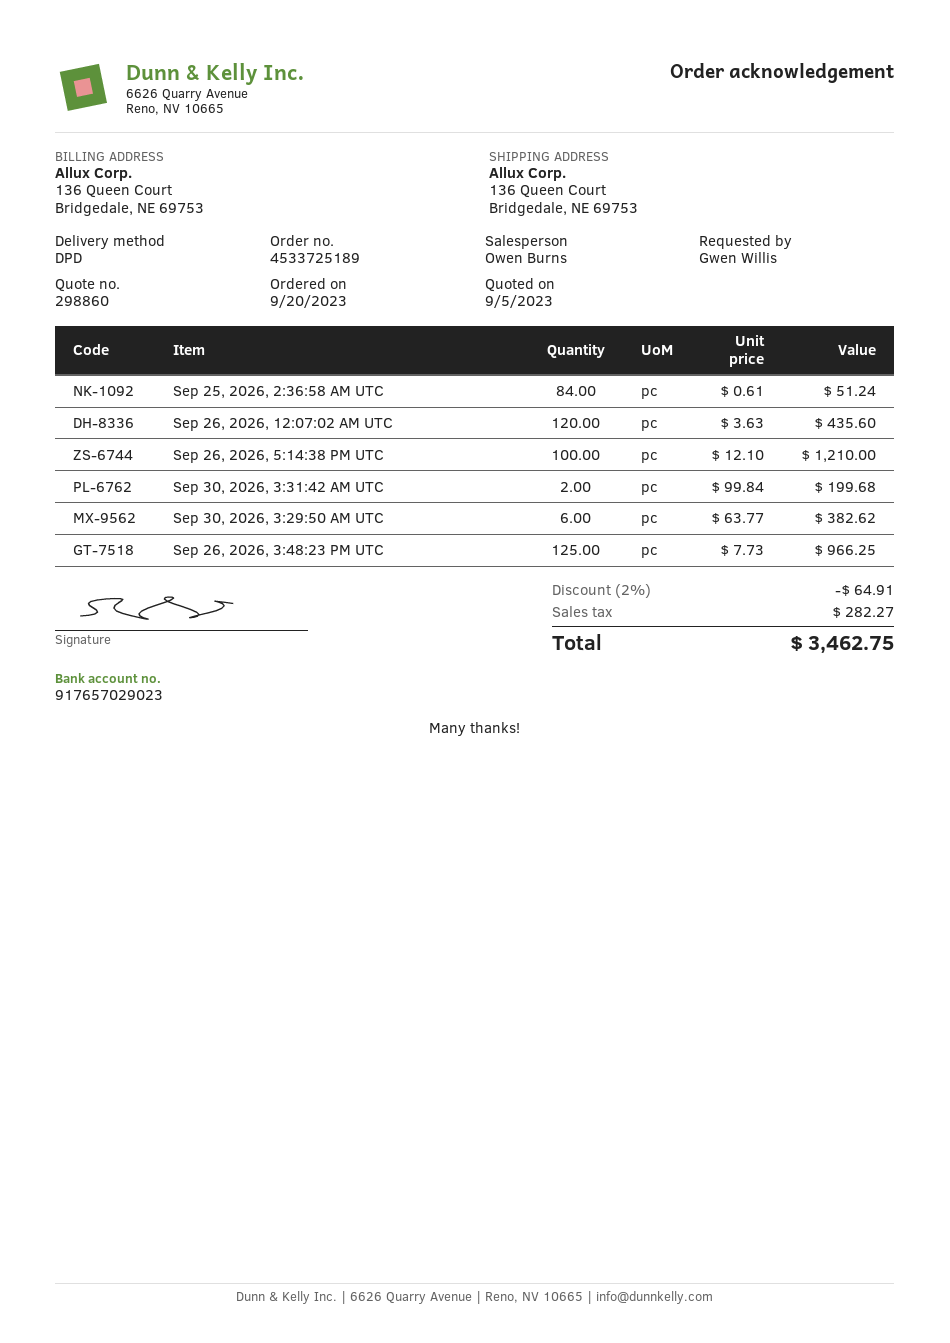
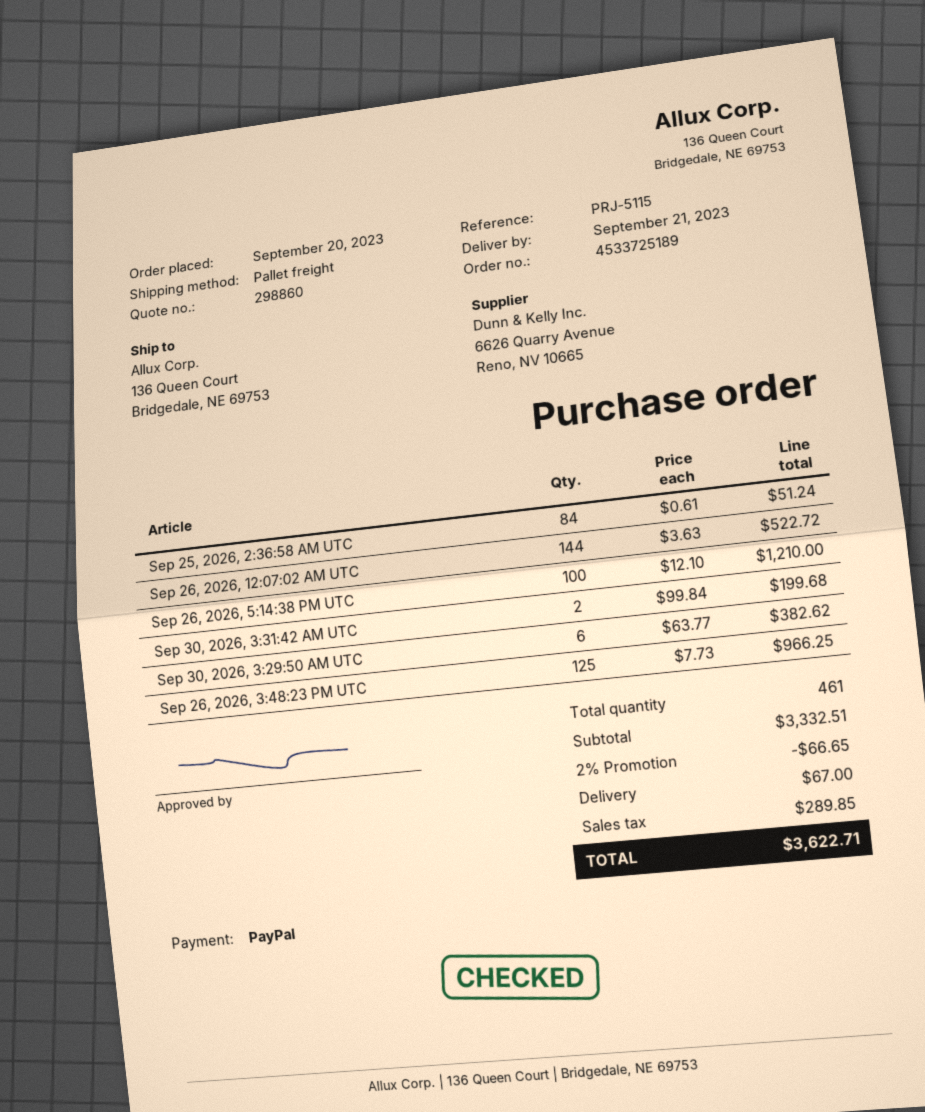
shipping method: DPD -> pallet freight
Sep 26, 2026, 12:07:02 AM UTC: 120 x 3.63 = 435.60 -> 144 x 3.63 = 522.72
discount: 2% = 64.91 -> 2% = 66.65
shipping: none -> 67.00
tax: 282.27 -> 289.85
total: 3462.75 -> 3622.71

